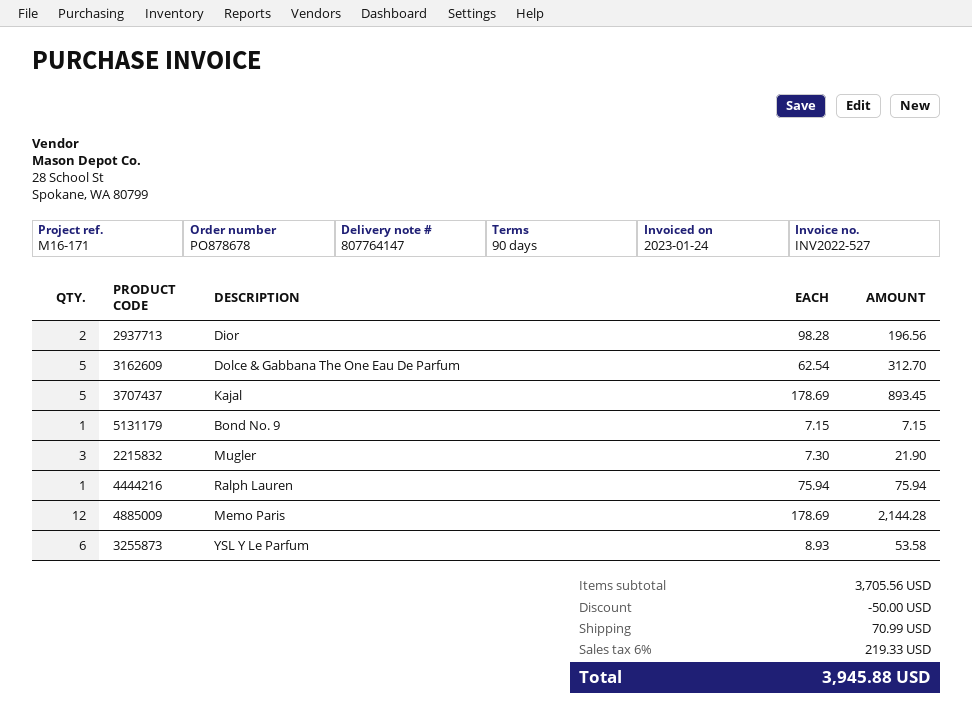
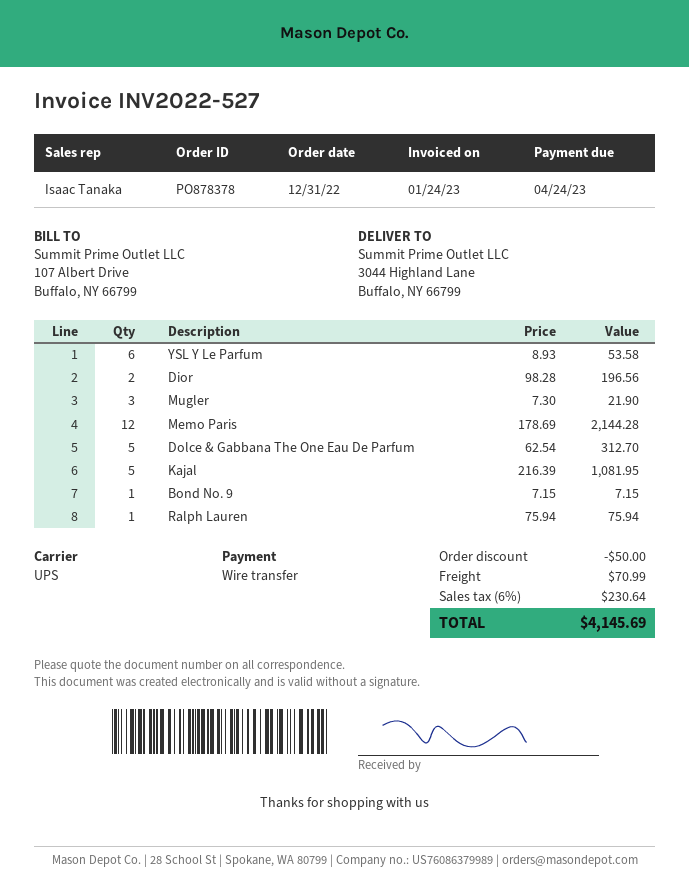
order number: PO878678 -> PO878378
Kajal: 5 x 178.69 = 893.45 -> 5 x 216.39 = 1081.95
tax: 6% = 219.33 -> 6% = 230.64
total: 3945.88 -> 4145.69

